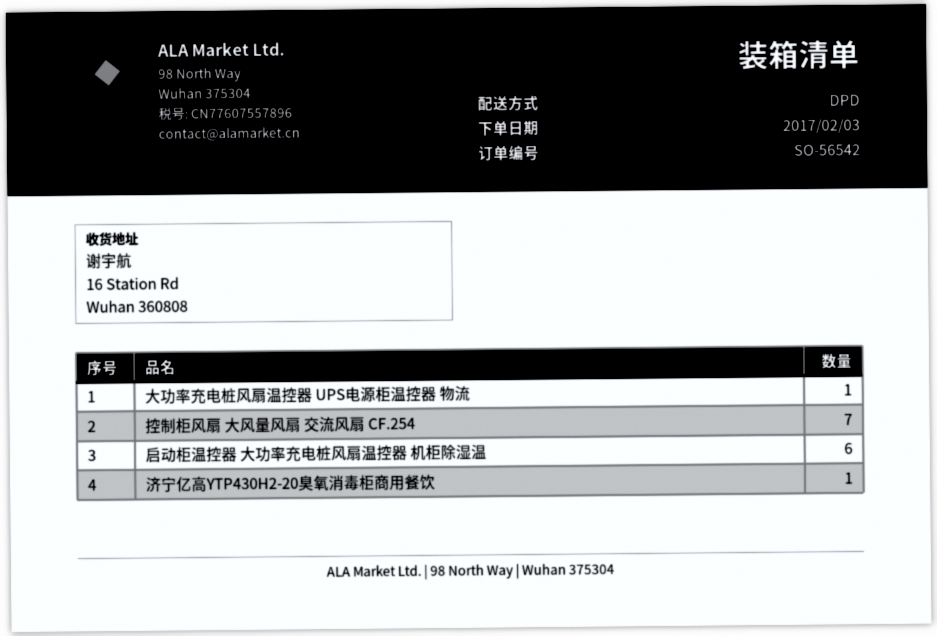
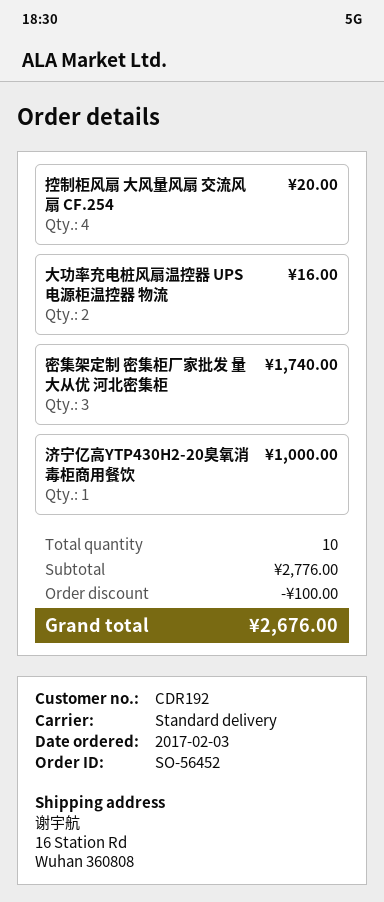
order number: SO-56542 -> SO-56452
shipping method: DPD -> standard
大功率充电桩风扇温控器 UPS电源柜温控器 物流: 1 -> 2
控制柜风扇 大风量风扇 交流风扇 CF.254: 7 -> 4
启动柜温控器 大功率充电桩风扇温控器 机柜除湿温: 6 -> none
密集架定制 密集柜厂家批发 量大从优 河北密集柜: none -> 3

